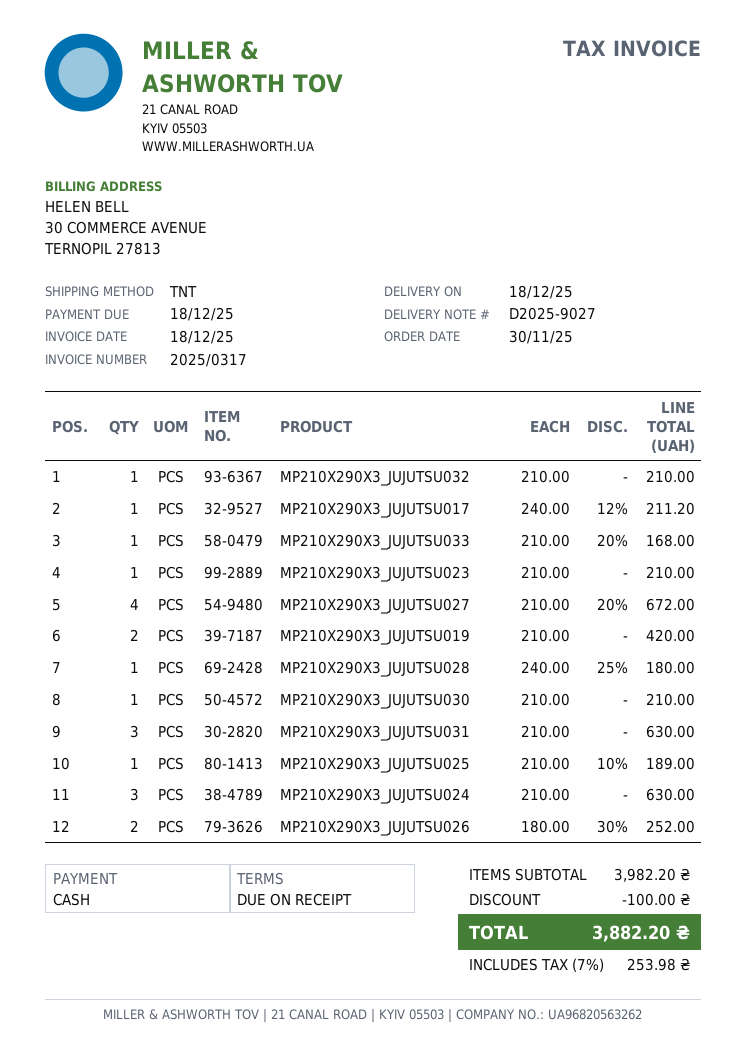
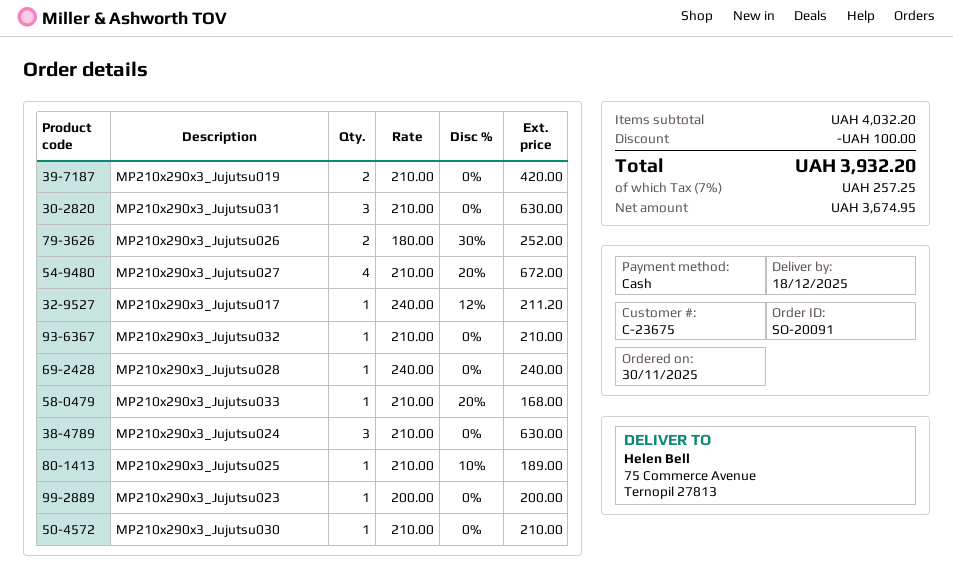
MP210X290X3_JUJUTSU023: 1 x 210.00 = 210.00 -> 1 x 200.00 = 200.00
MP210X290X3_JUJUTSU028: 1 x 240.00 - 25% = 180.00 -> 1 x 240.00 = 240.00
subtotal: 3982.20 -> 4032.20
tax: 7% = 253.98 -> 7% = 257.25
total: 3882.20 -> 3932.20

